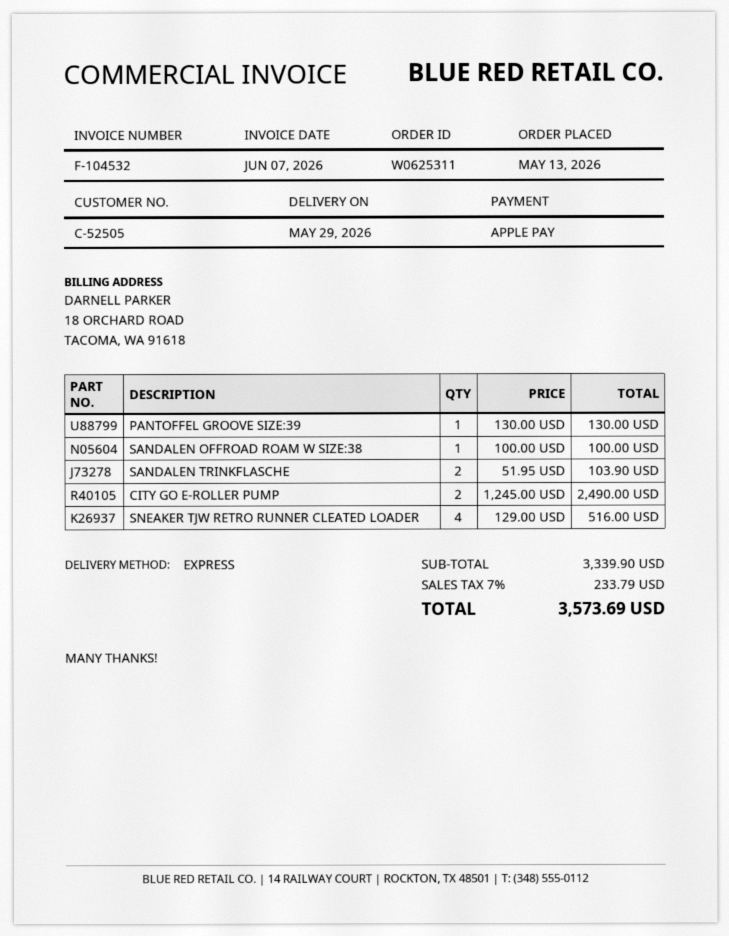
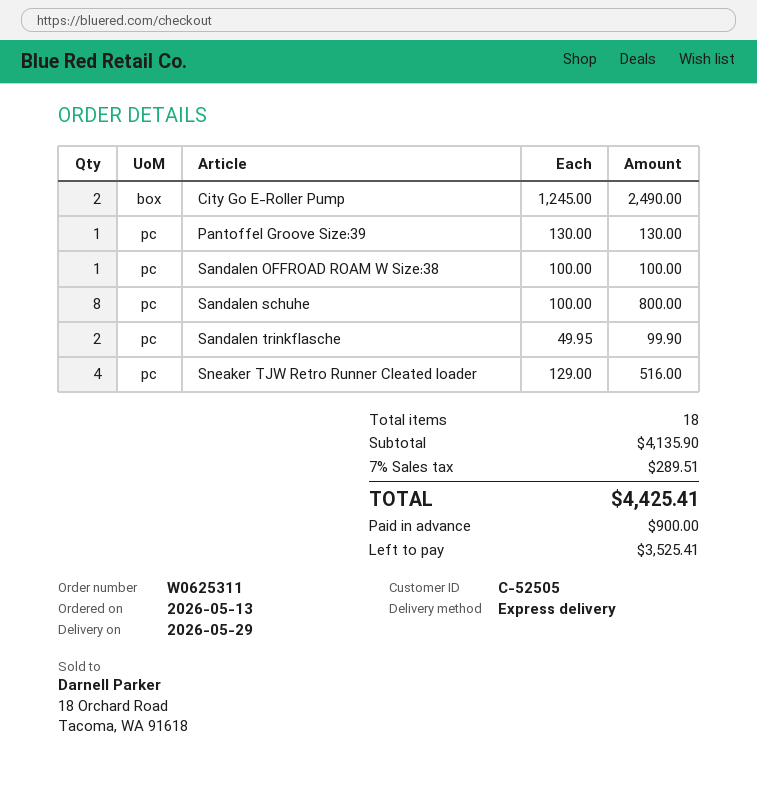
SANDALEN TRINKFLASCHE: 2 x 51.95 = 103.90 -> 2 x 49.95 = 99.90
Sandalen schuhe: none -> 8 x 100.00 = 800.00
subtotal: 3339.90 -> 4135.90
tax: 7% = 233.79 -> 7% = 289.51
total: 3573.69 -> 4425.41

